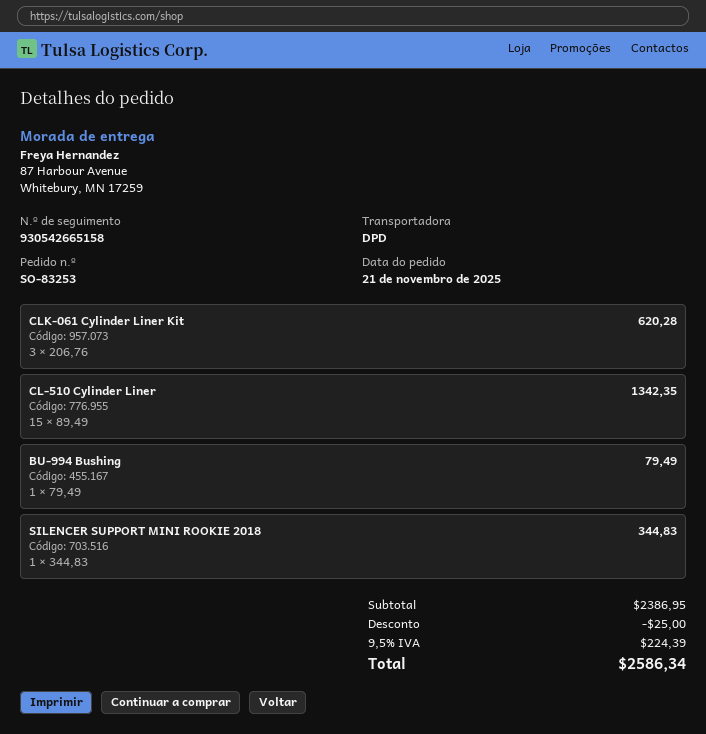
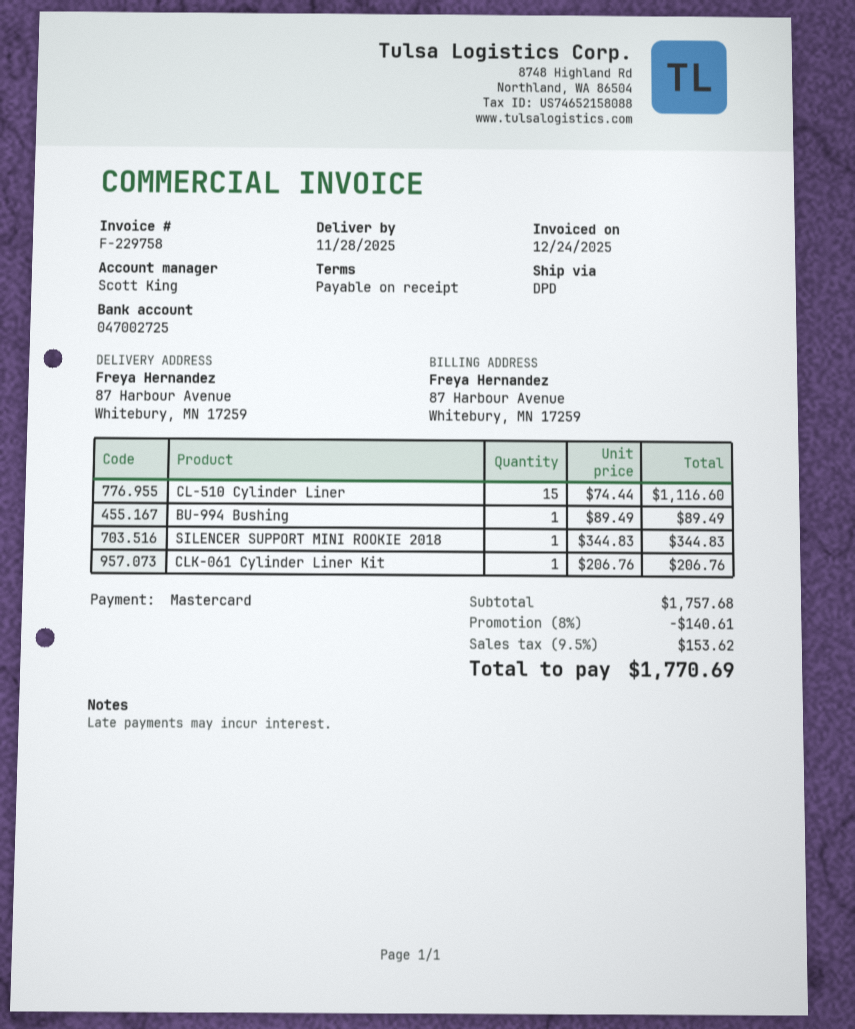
CLK-061 Cylinder Liner Kit: 3 x 206.76 = 620.28 -> 1 x 206.76 = 206.76
CL-510 Cylinder Liner: 15 x 89.49 = 1342.35 -> 15 x 74.44 = 1116.60
BU-994 Bushing: 1 x 79.49 = 79.49 -> 1 x 89.49 = 89.49
subtotal: 2386.95 -> 1757.68
discount: 25.00 -> 140.61
tax: 9.5% = 224.39 -> 9.5% = 153.62
total: 2586.34 -> 1770.69

